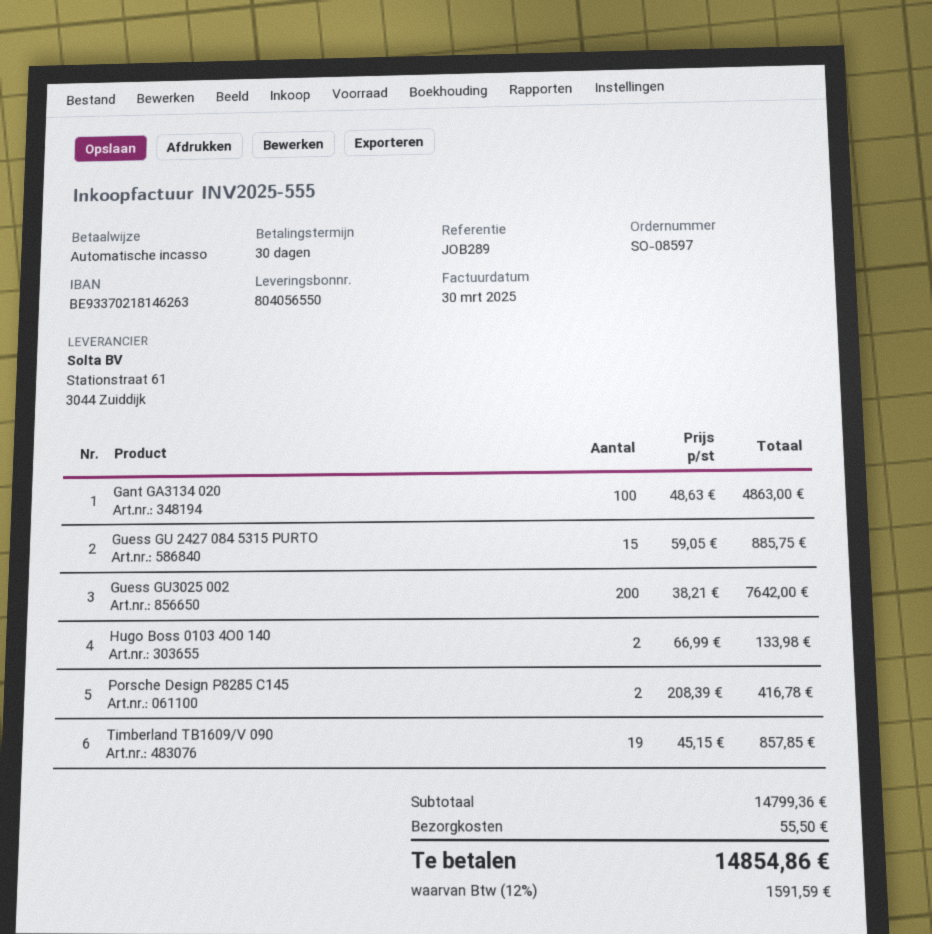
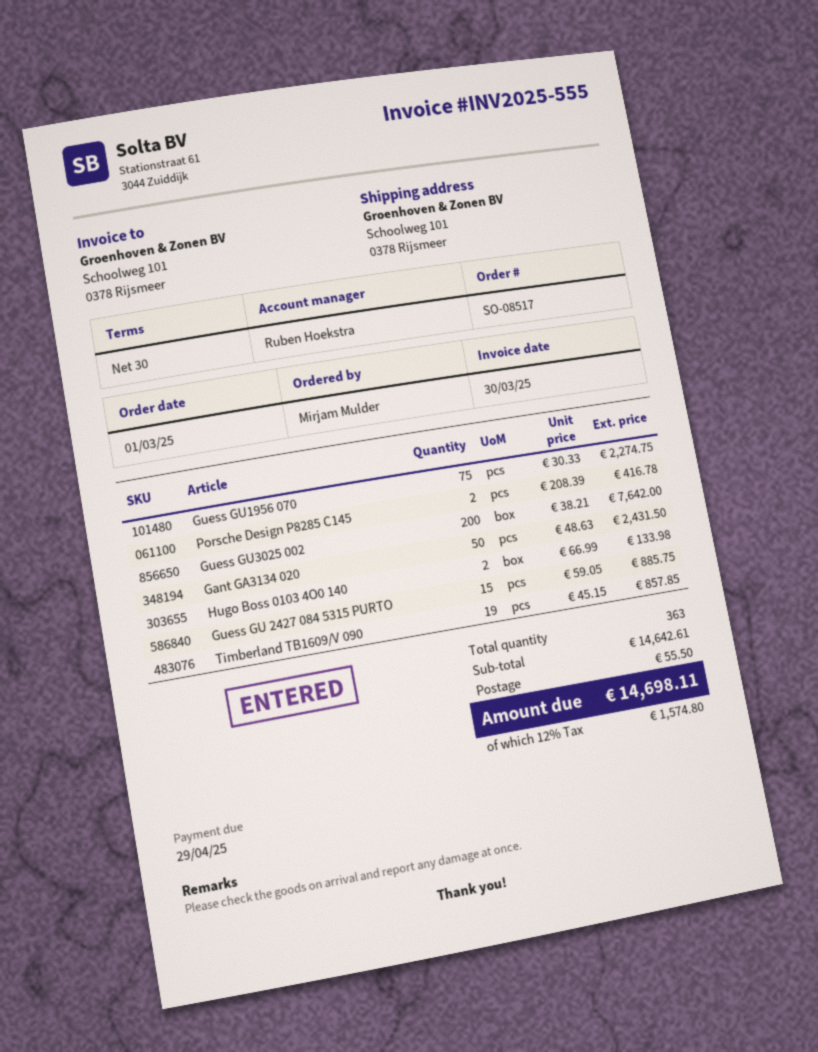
order number: SO-08597 -> SO-08517
Gant GA3134 020: 100 x 48.63 = 4863.00 -> 50 x 48.63 = 2431.50
Guess GU1956 070: none -> 75 x 30.33 = 2274.75
subtotal: 14799.36 -> 14642.61
tax: 12% = 1591.59 -> 12% = 1574.80
total: 14854.86 -> 14698.11

